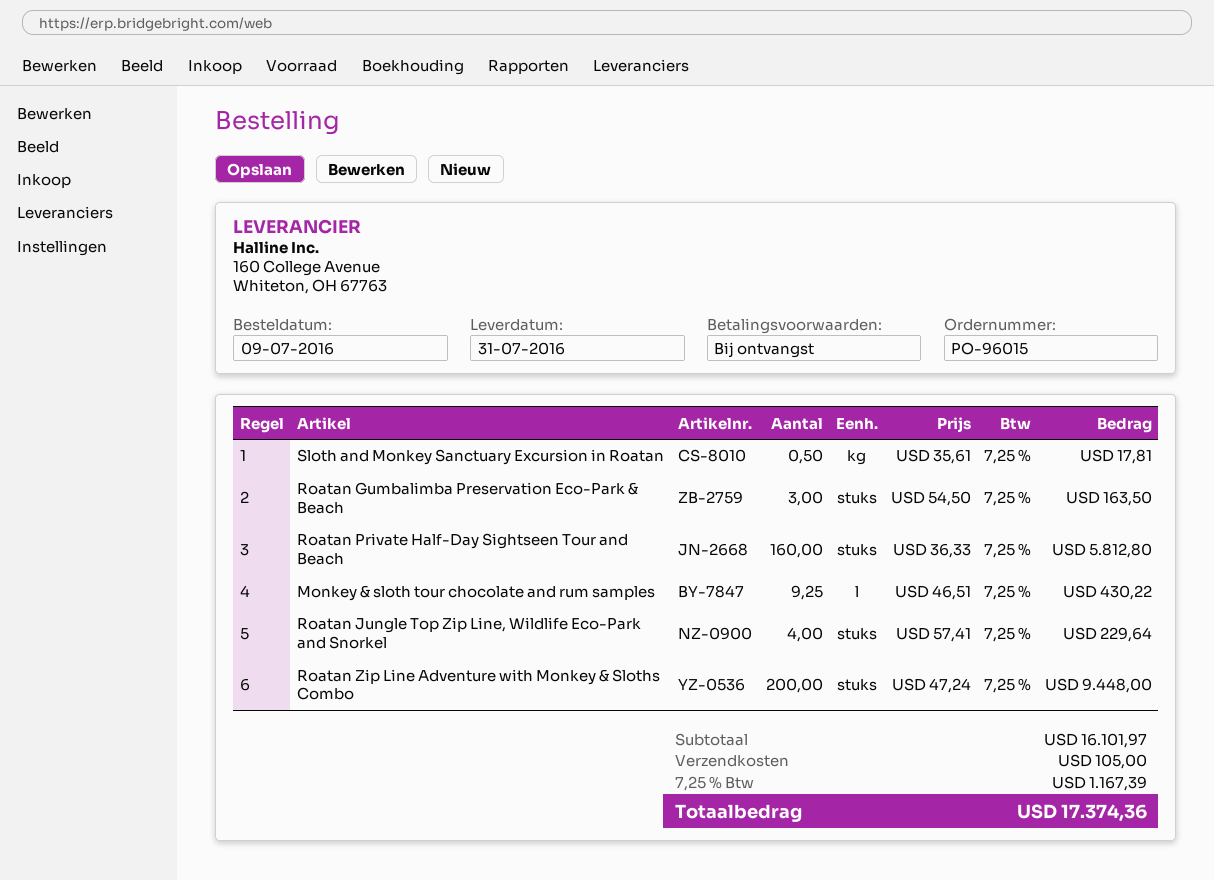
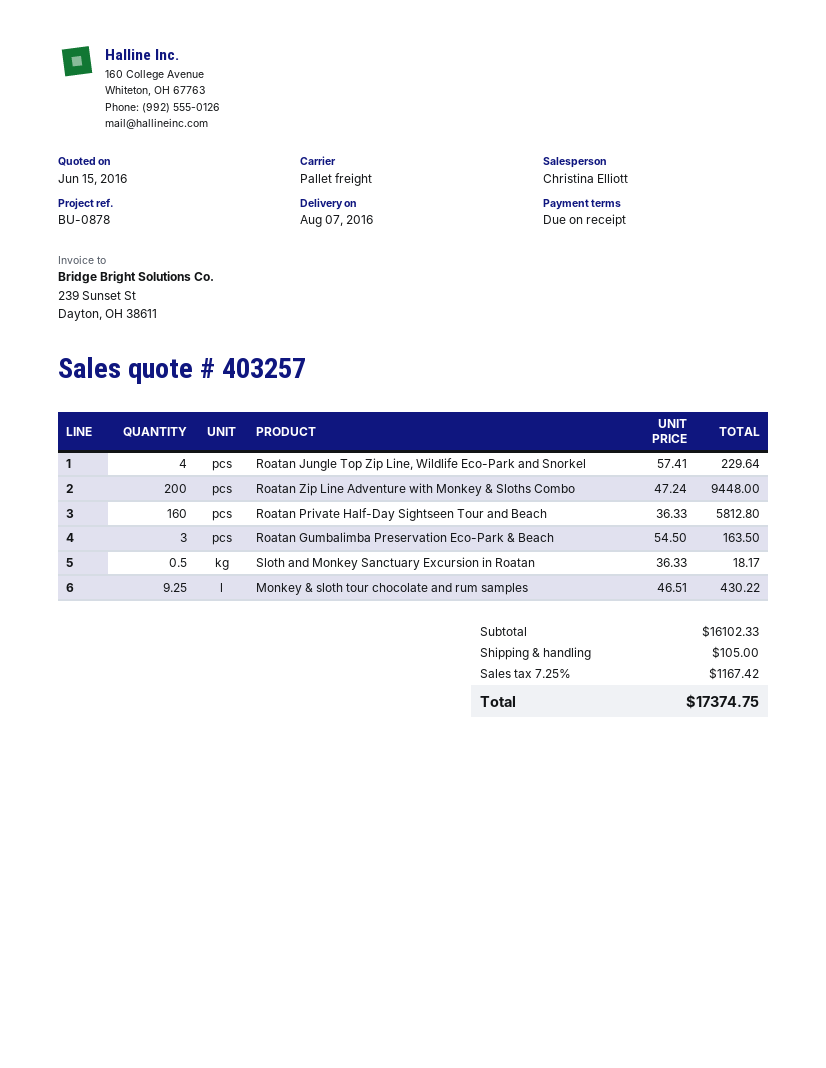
delivery date: 2016-07-31 -> 2016-08-07
Sloth and Monkey Sanctuary Excursion in Roatan: 0.5 x 35.61 = 17.81 -> 0.5 x 36.33 = 18.17
subtotal: 16101.97 -> 16102.33
tax: 7.25% = 1167.39 -> 7.25% = 1167.42
total: 17374.36 -> 17374.75

